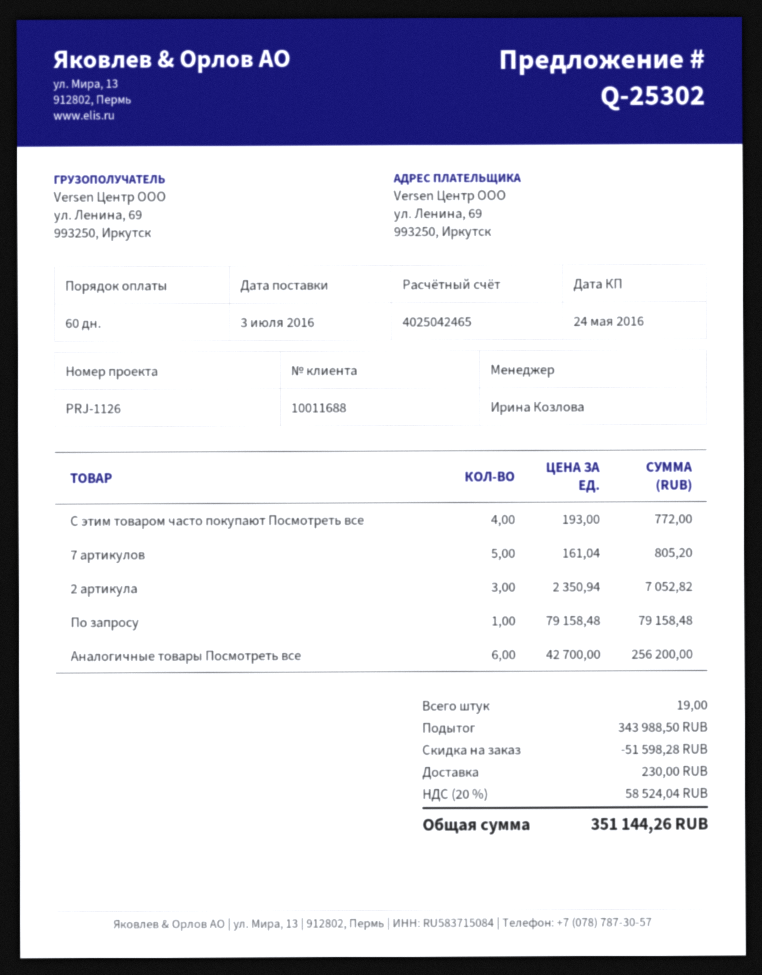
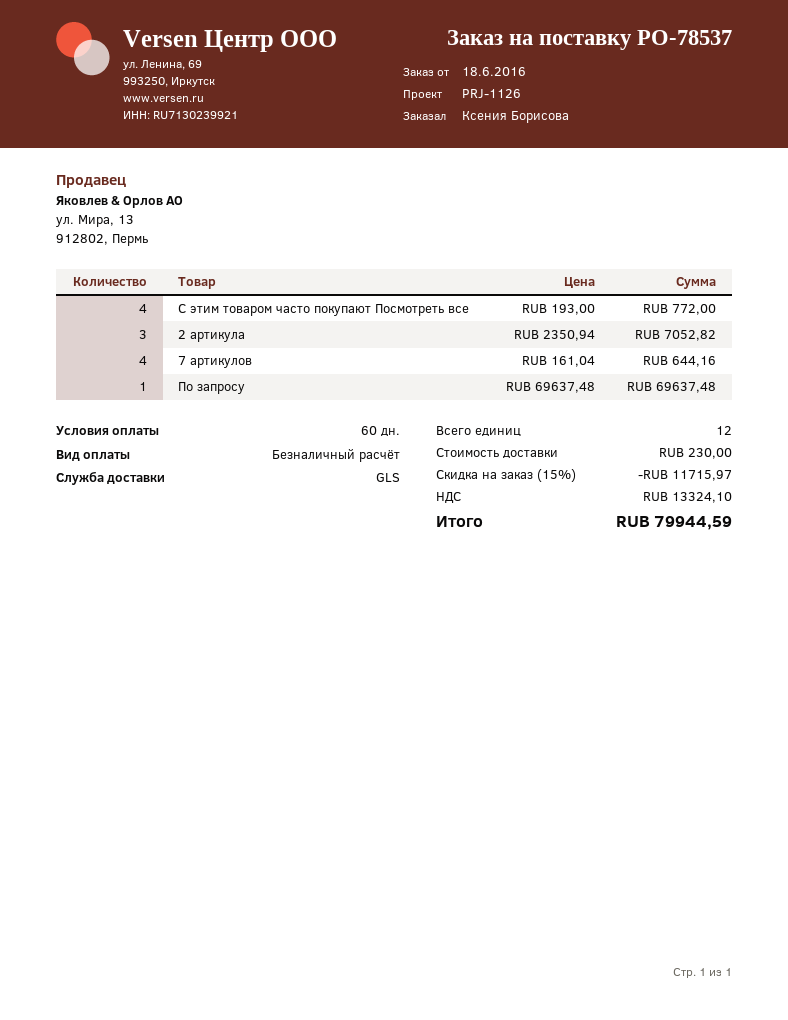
7 артикулов: 5 x 161.04 = 805.20 -> 4 x 161.04 = 644.16
По запросу: 1 x 79158.48 = 79158.48 -> 1 x 69637.48 = 69637.48
Аналогичные товары Посмотреть все: 6 x 42700.00 = 256200.00 -> none
total quantity: 19 -> 12
discount: 51598.28 -> 11715.97
tax: 58524.04 -> 13324.10
total: 351144.26 -> 79944.59

